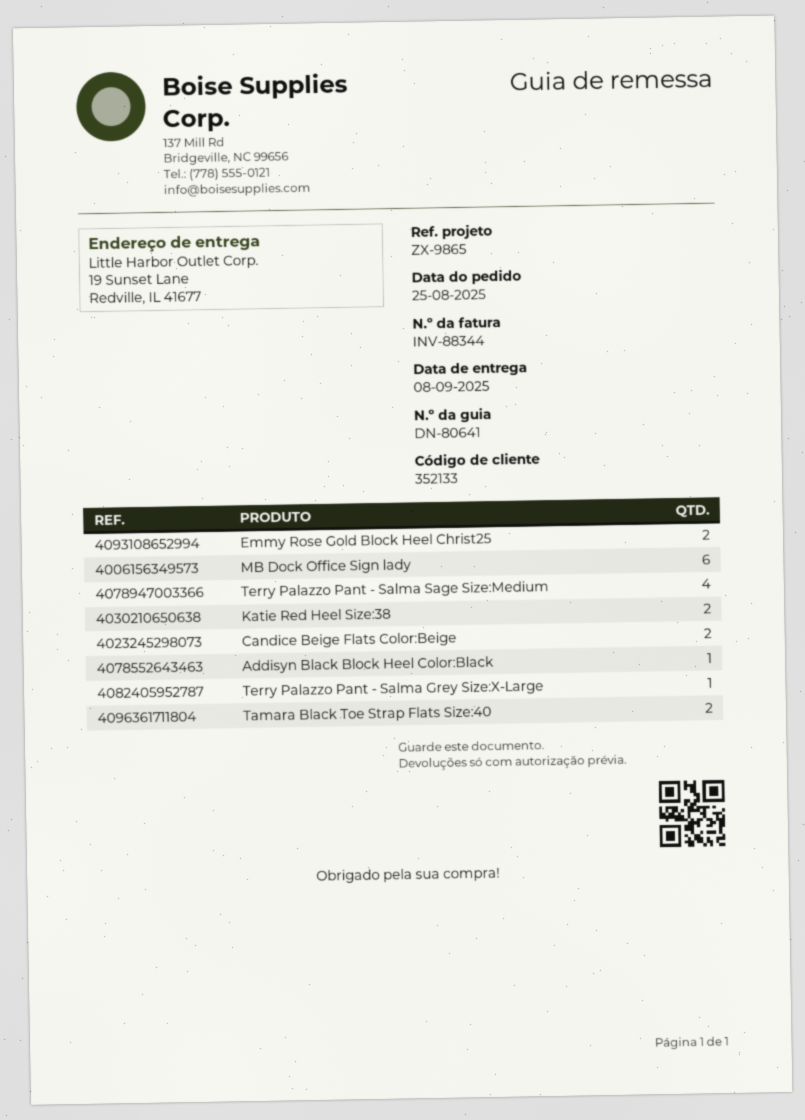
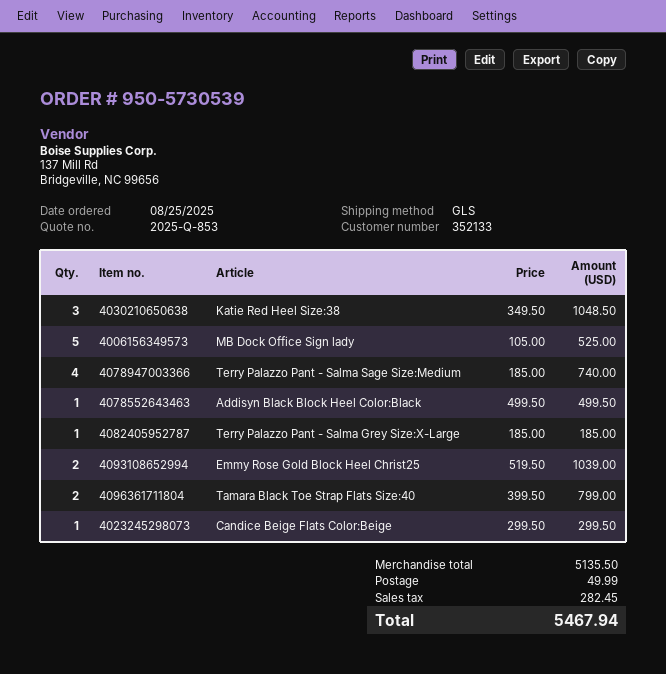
MB Dock Office Sign lady: 6 -> 5
Katie Red Heel Size:38: 2 -> 3
Candice Beige Flats Color:Beige: 2 -> 1

